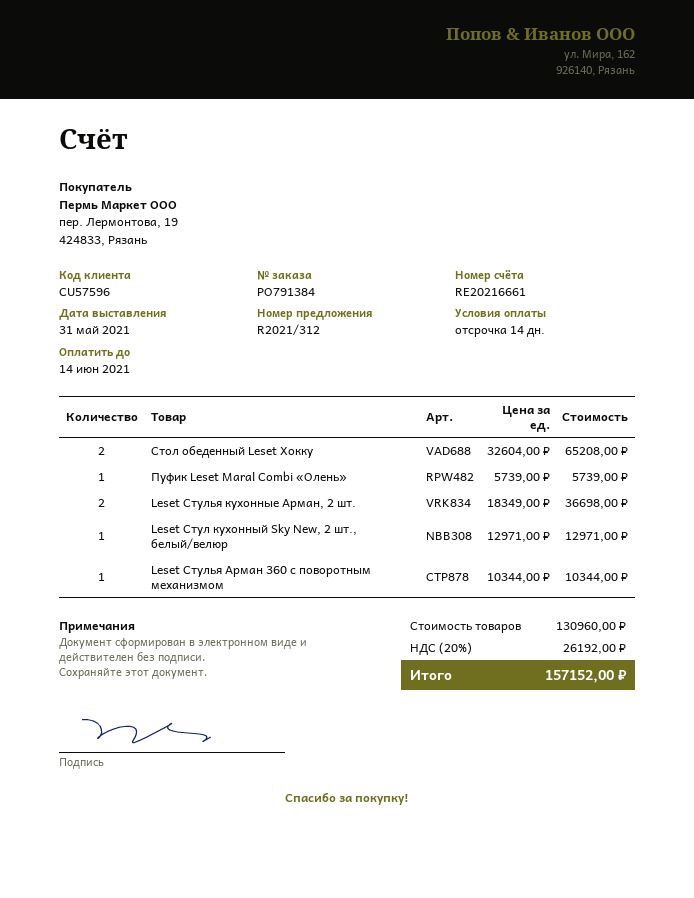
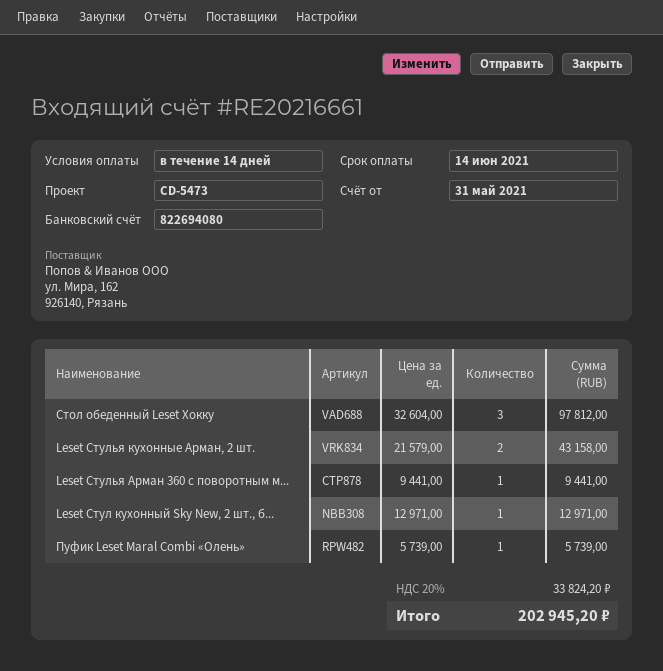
Стол обеденный Leset Хокку: 2 x 32604.00 = 65208.00 -> 3 x 32604.00 = 97812.00
Leset Стулья кухонные Арман, 2 шт.: 2 x 18349.00 = 36698.00 -> 2 x 21579.00 = 43158.00
Leset Стулья Арман 360 с поворотным механизмом: 1 x 10344.00 = 10344.00 -> 1 x 9441.00 = 9441.00
tax: 20% = 26192.00 -> 20% = 33824.20
total: 157152.00 -> 202945.20

